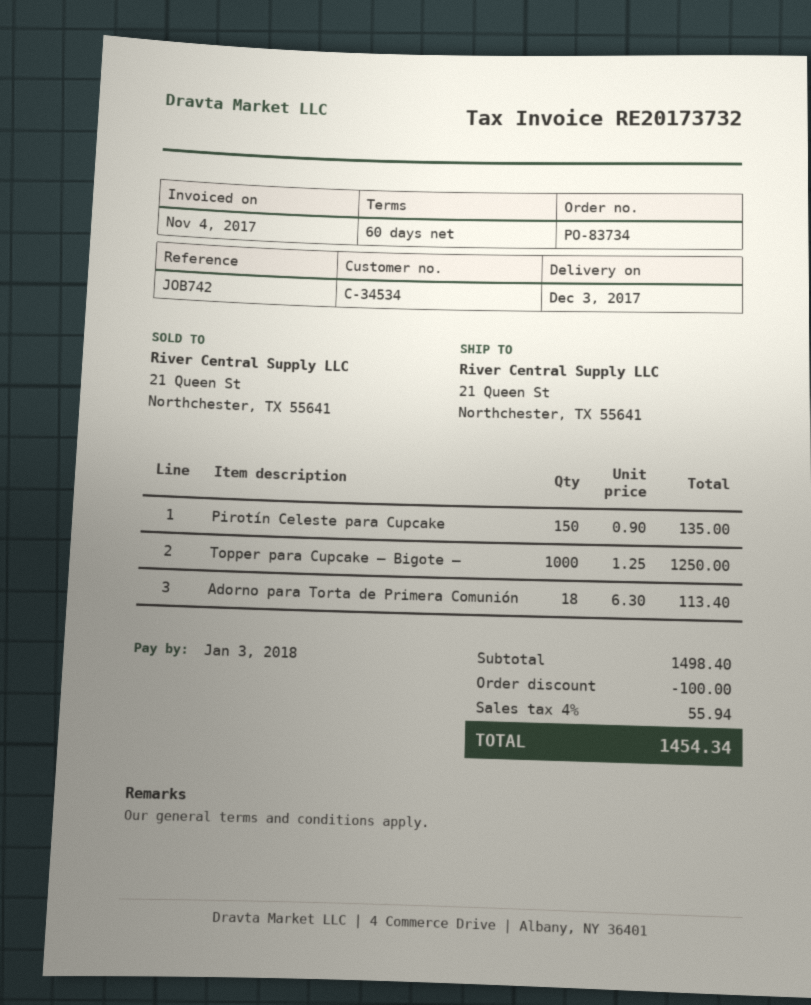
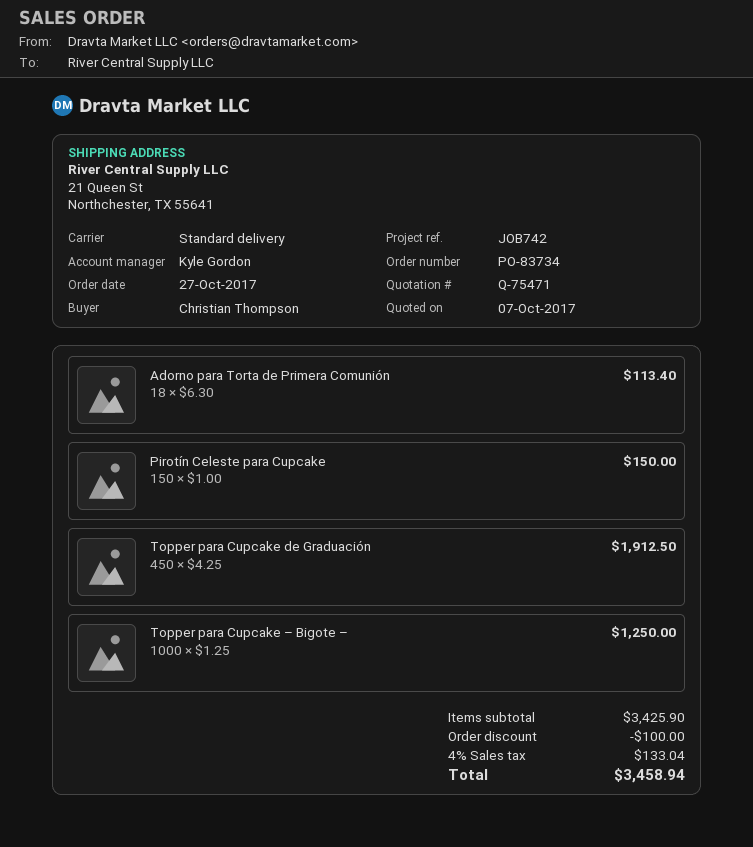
Pirotín Celeste para Cupcake: 150 x 0.90 = 135.00 -> 150 x 1.00 = 150.00
Topper para Cupcake de Graduación: none -> 450 x 4.25 = 1912.50
subtotal: 1498.40 -> 3425.90
tax: 4% = 55.94 -> 4% = 133.04
total: 1454.34 -> 3458.94

